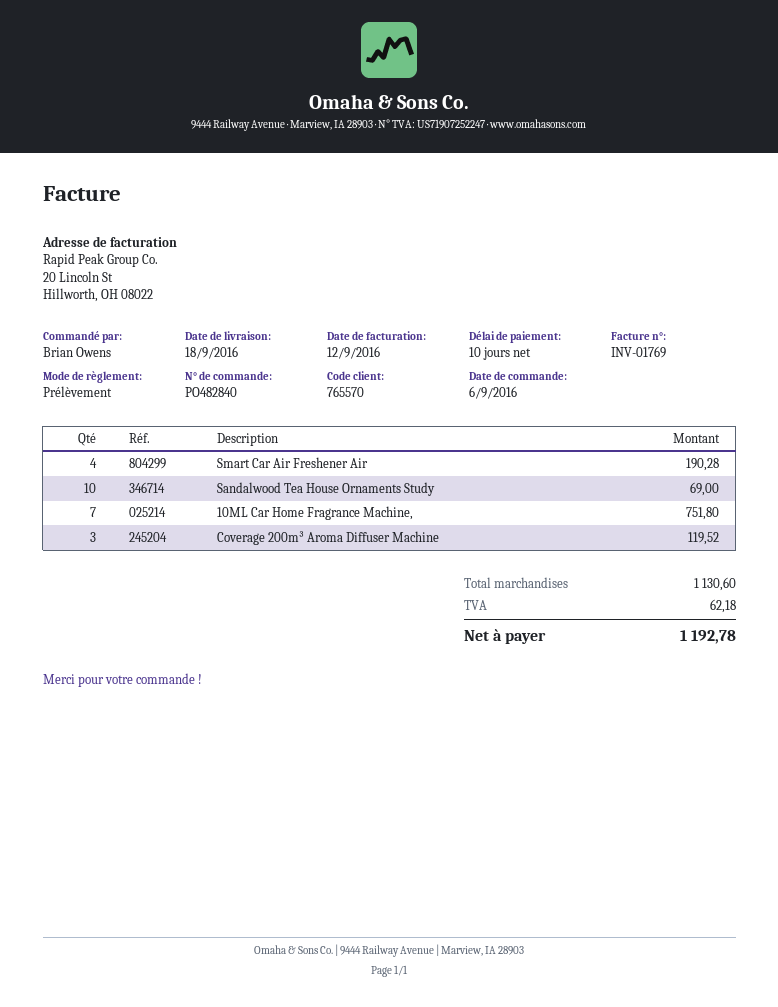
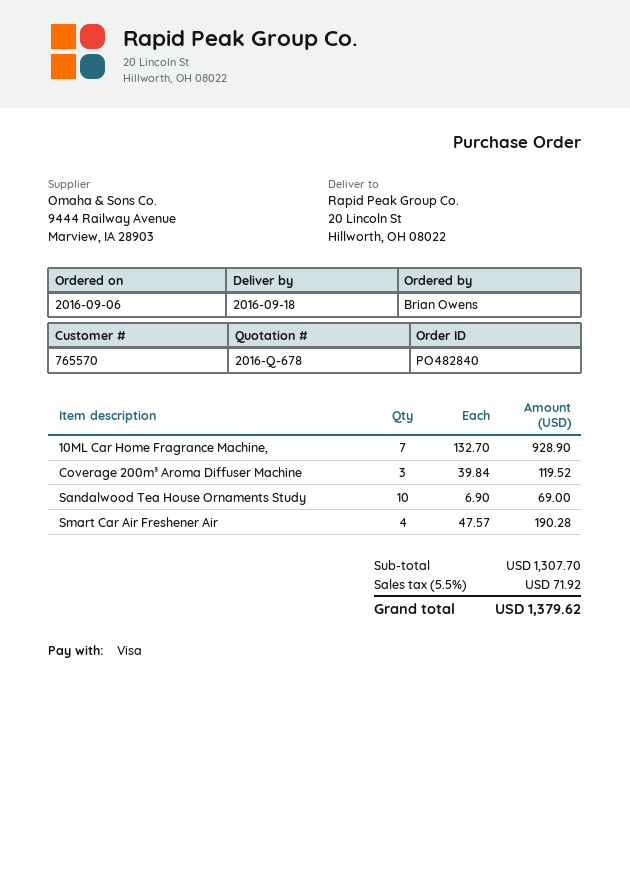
payment method: direct debit -> Visa
10ML Car Home Fragrance Machine,: 7 for 751.80 -> 7 for 928.90
subtotal: 1130.60 -> 1307.70
tax: 62.18 -> 71.92
total: 1192.78 -> 1379.62

